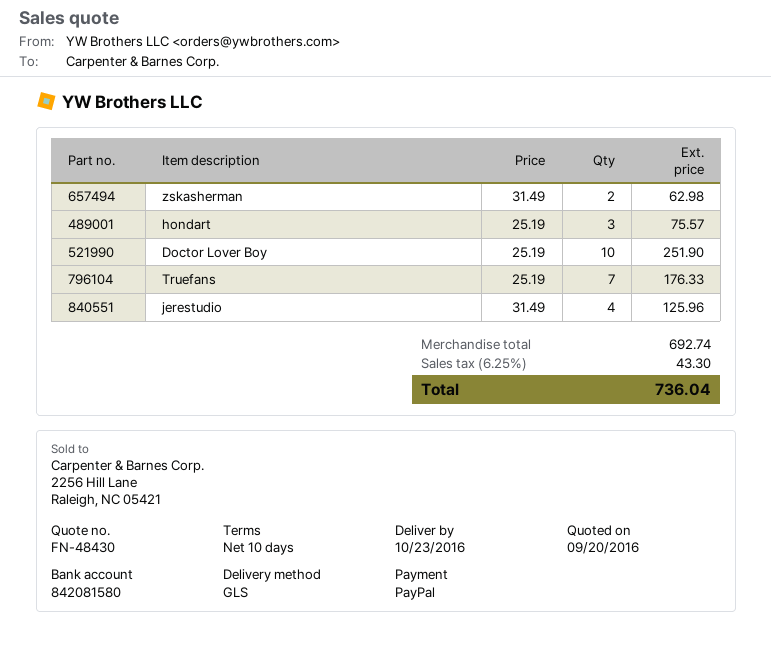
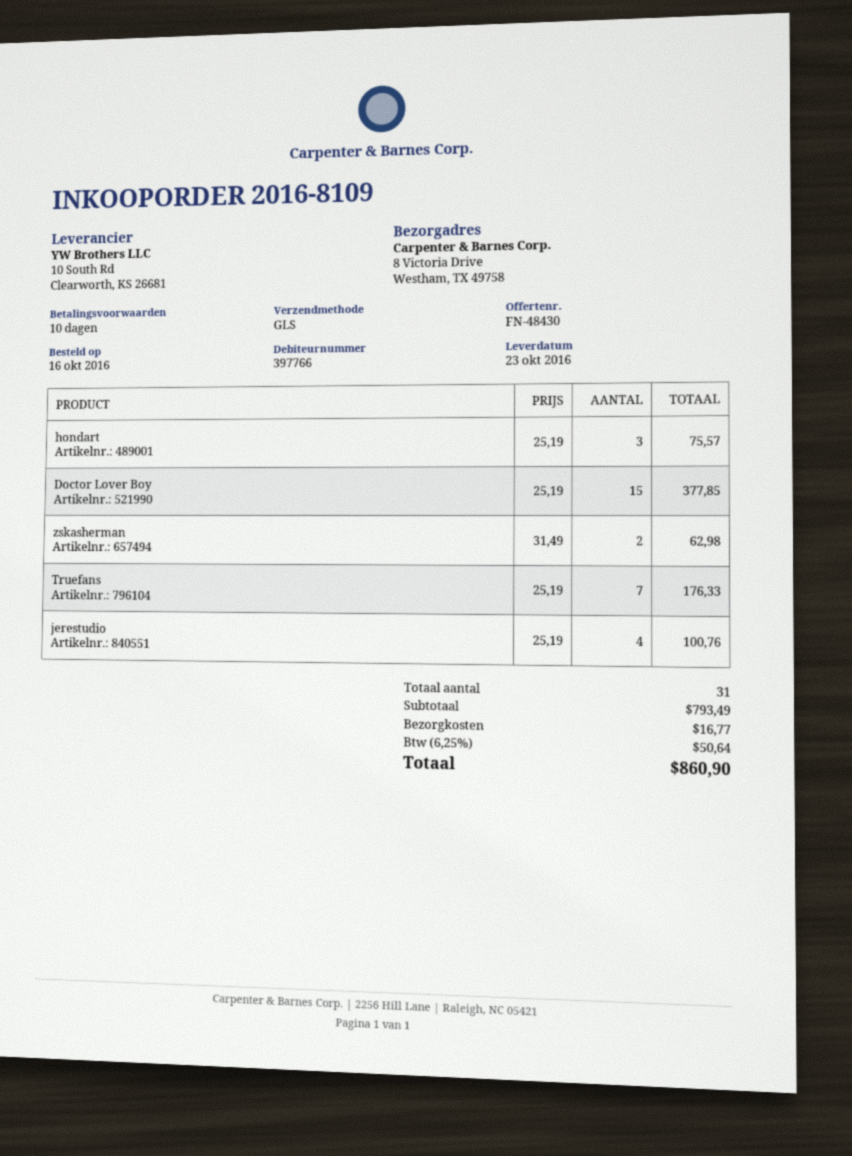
Doctor Lover Boy: 10 x 25.19 = 251.90 -> 15 x 25.19 = 377.85
jerestudio: 4 x 31.49 = 125.96 -> 4 x 25.19 = 100.76
subtotal: 692.74 -> 793.49
shipping: none -> 16.77
tax: 6.25% = 43.30 -> 6.25% = 50.64
total: 736.04 -> 860.90

